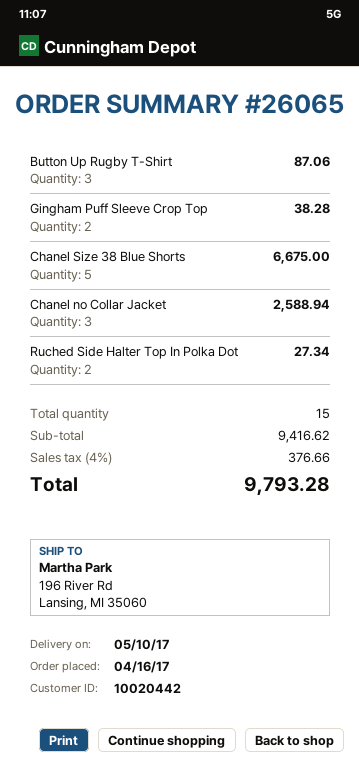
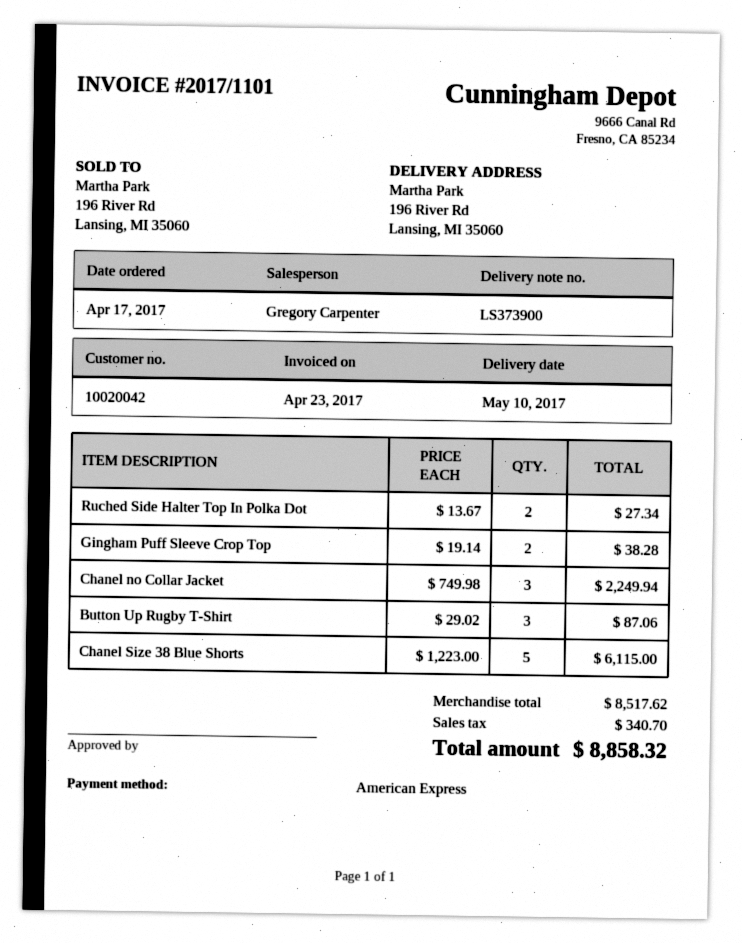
order date: 2017-04-16 -> 2017-04-17
customer number: 10020442 -> 10020042
Chanel Size 38 Blue Shorts: 5 for 6675.00 -> 5 for 6115.00
Chanel no Collar Jacket: 3 for 2588.94 -> 3 for 2249.94
subtotal: 9416.62 -> 8517.62
tax: 376.66 -> 340.70
total: 9793.28 -> 8858.32

